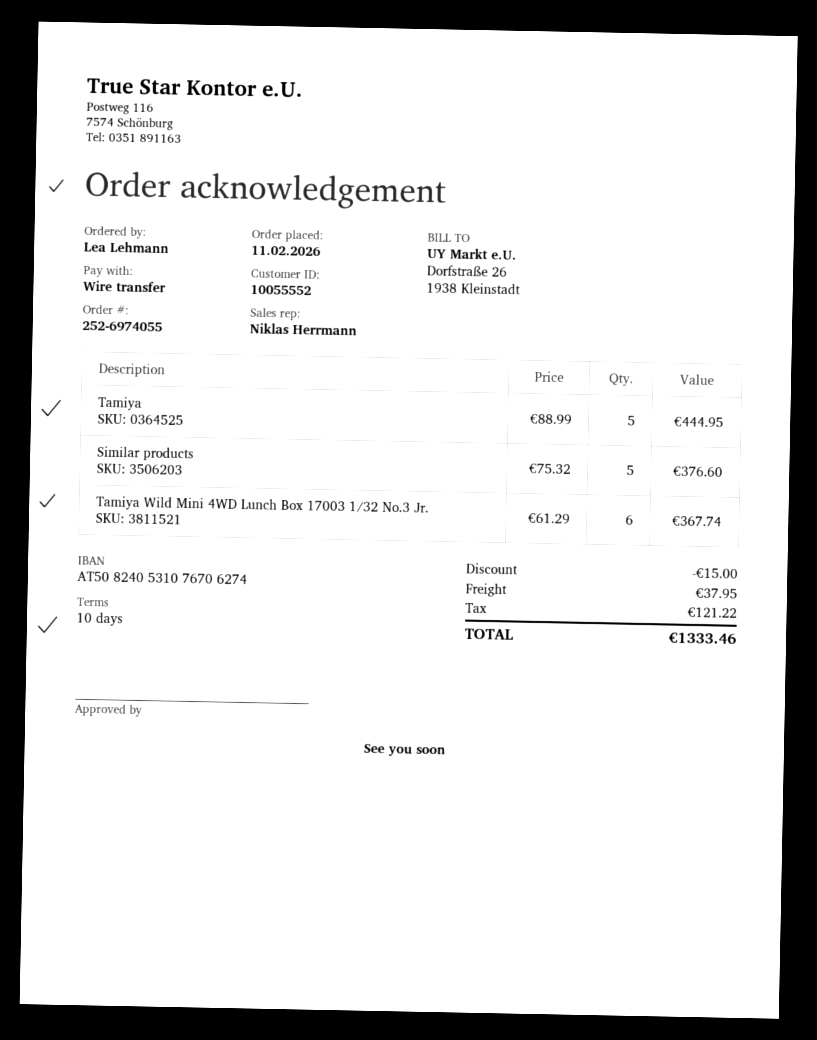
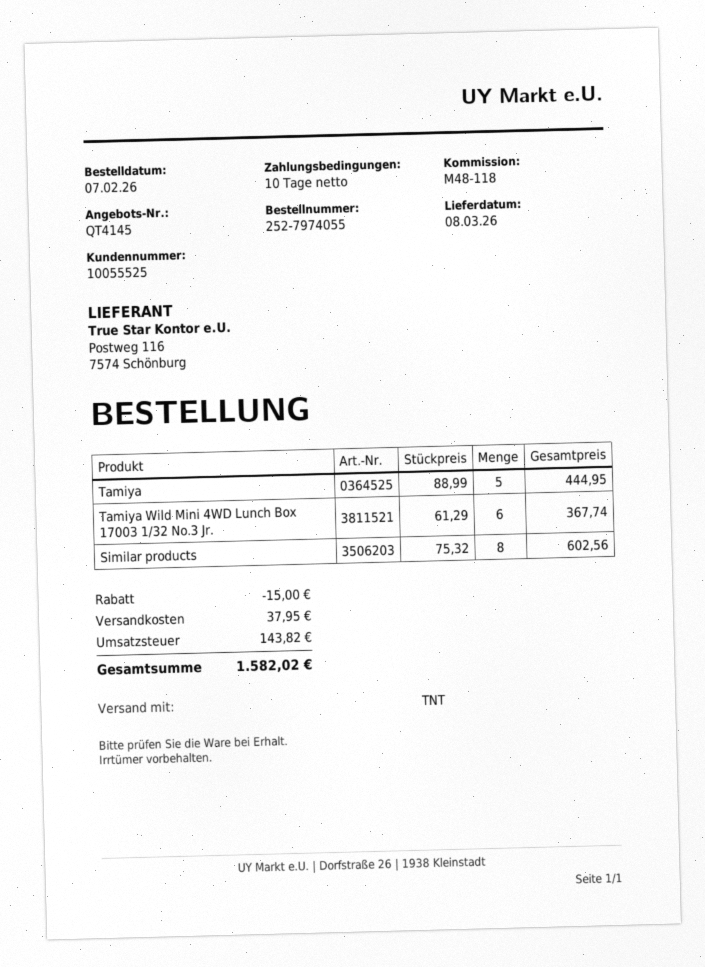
order number: 252-6974055 -> 252-7974055
order date: 2026-02-11 -> 2026-02-07
customer number: 10055552 -> 10055525
Similar products: 5 x 75.32 = 376.60 -> 8 x 75.32 = 602.56
tax: 121.22 -> 143.82
total: 1333.46 -> 1582.02

